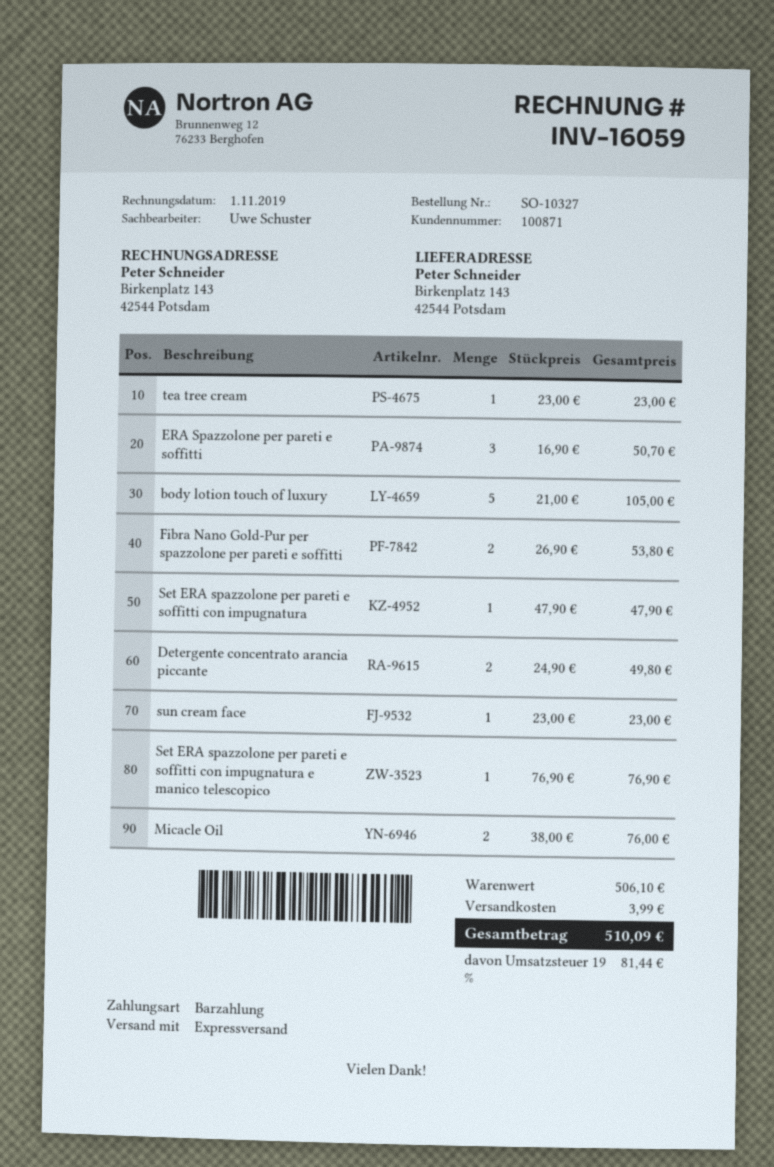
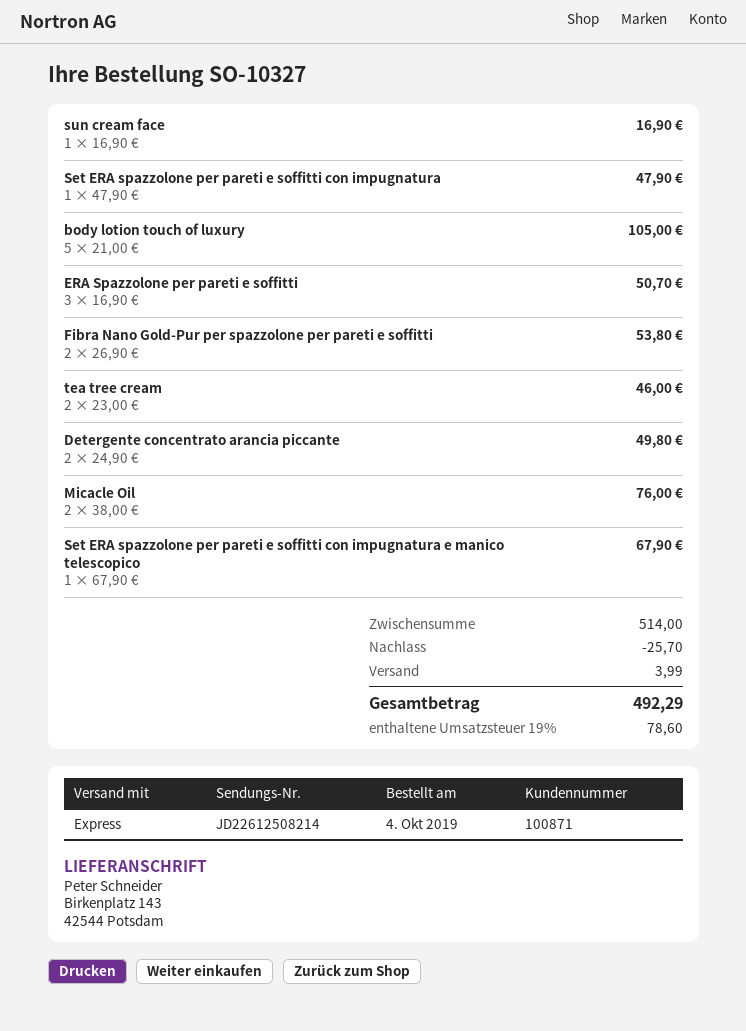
tea tree cream: 1 x 23.00 = 23.00 -> 2 x 23.00 = 46.00
sun cream face: 1 x 23.00 = 23.00 -> 1 x 16.90 = 16.90
Set ERA spazzolone per pareti e soffitti con impugnatura e manico telescopico: 1 x 76.90 = 76.90 -> 1 x 67.90 = 67.90
subtotal: 506.10 -> 514.00
discount: none -> 25.70
tax: 19% = 81.44 -> 19% = 78.60
total: 510.09 -> 492.29

